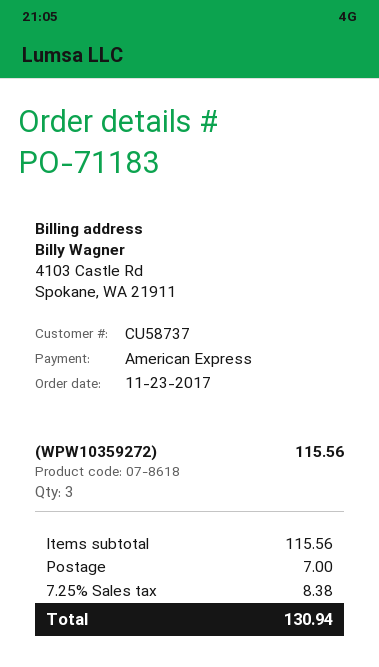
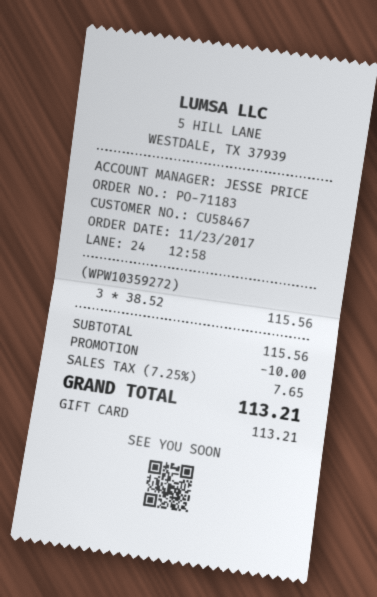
customer number: CU58737 -> CU58467
payment method: American Express -> gift card
discount: none -> 10.00
shipping: 7.00 -> none
tax: 7.25% = 8.38 -> 7.25% = 7.65
total: 130.94 -> 113.21

